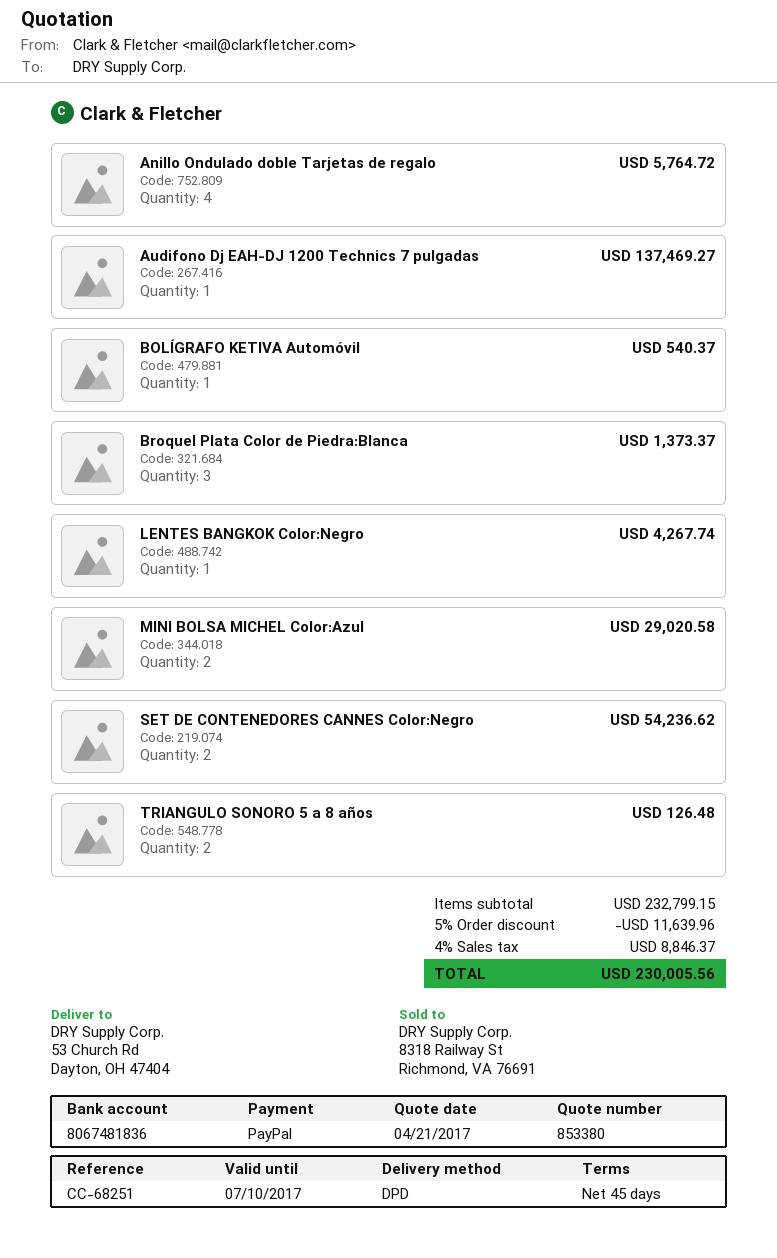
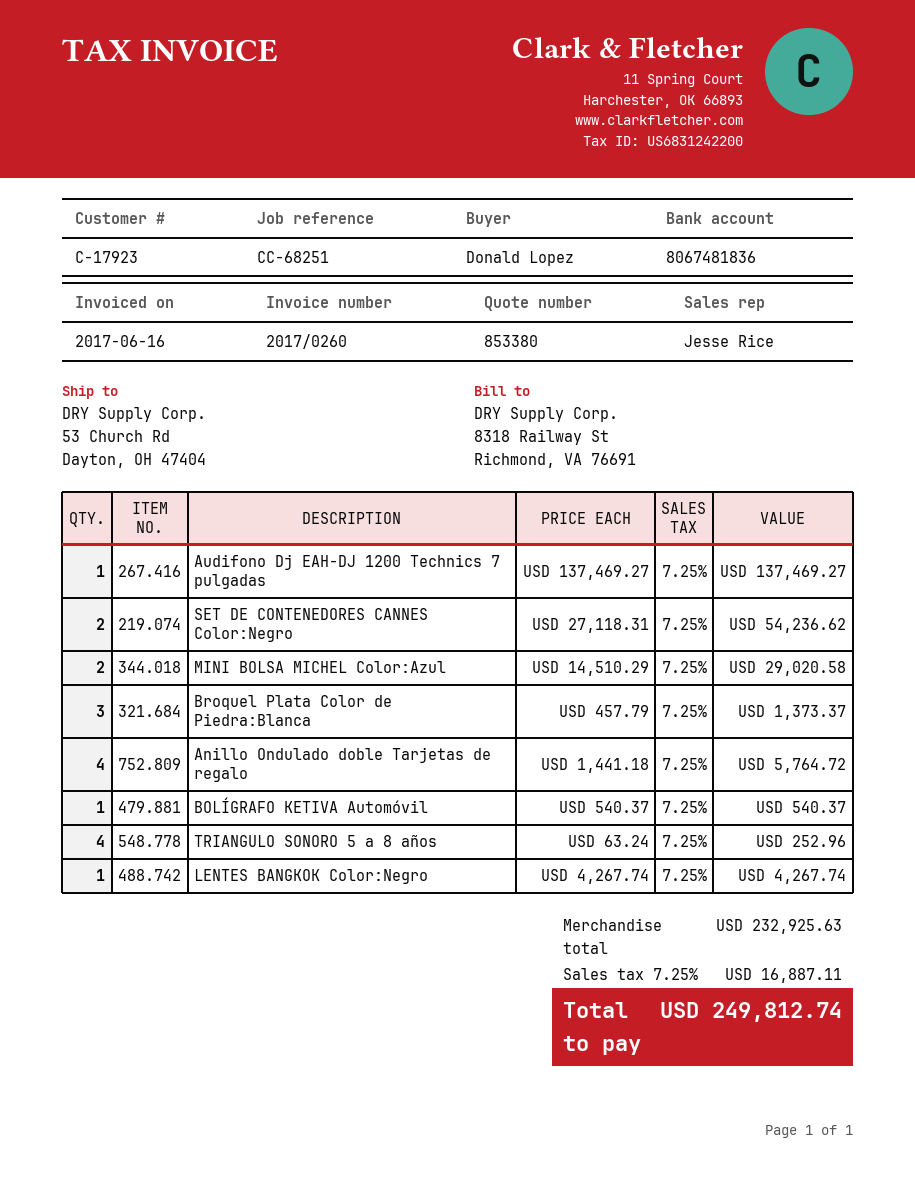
TRIANGULO SONORO 5 a 8 años: 2 for 126.48 -> 4 for 252.96
subtotal: 232799.15 -> 232925.63
discount: 5% = 11639.96 -> none
tax: 4% = 8846.37 -> 7.25% = 16887.11
total: 230005.56 -> 249812.74

